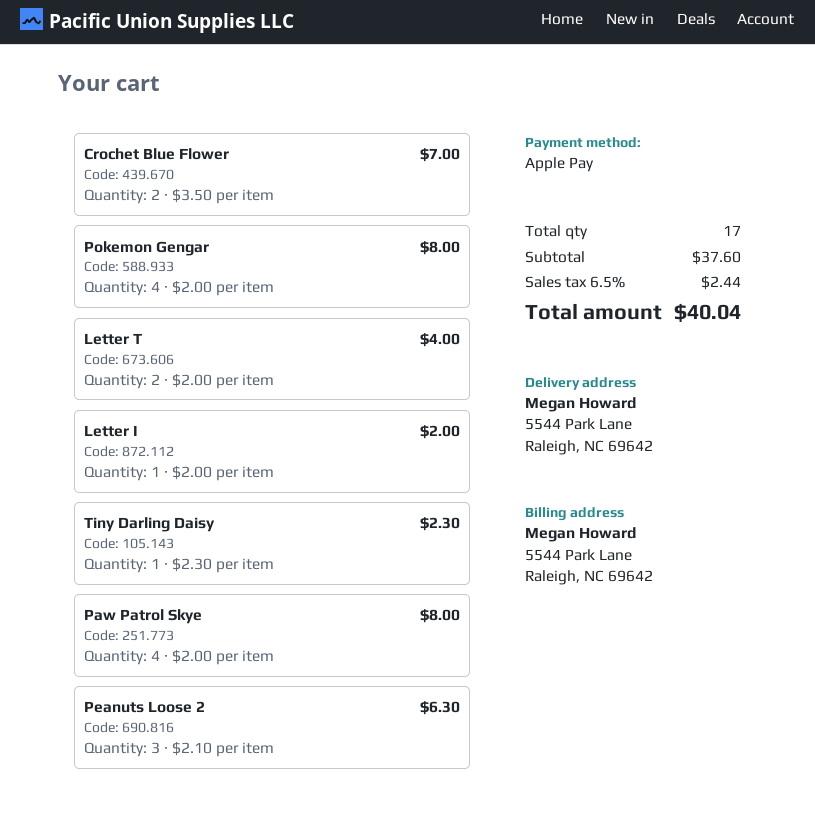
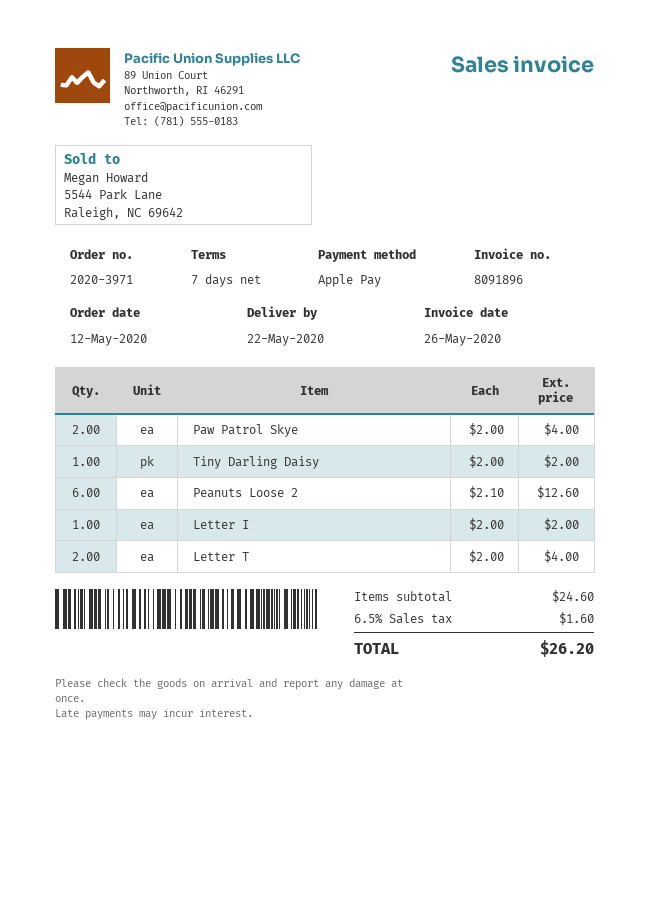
Crochet Blue Flower: 2 x 3.50 = 7.00 -> none
Pokemon Gengar: 4 x 2.00 = 8.00 -> none
Tiny Darling Daisy: 1 x 2.30 = 2.30 -> 1 x 2.00 = 2.00
Paw Patrol Skye: 4 x 2.00 = 8.00 -> 2 x 2.00 = 4.00
Peanuts Loose 2: 3 x 2.10 = 6.30 -> 6 x 2.10 = 12.60
subtotal: 37.60 -> 24.60
tax: 6.5% = 2.44 -> 6.5% = 1.60
total: 40.04 -> 26.20

